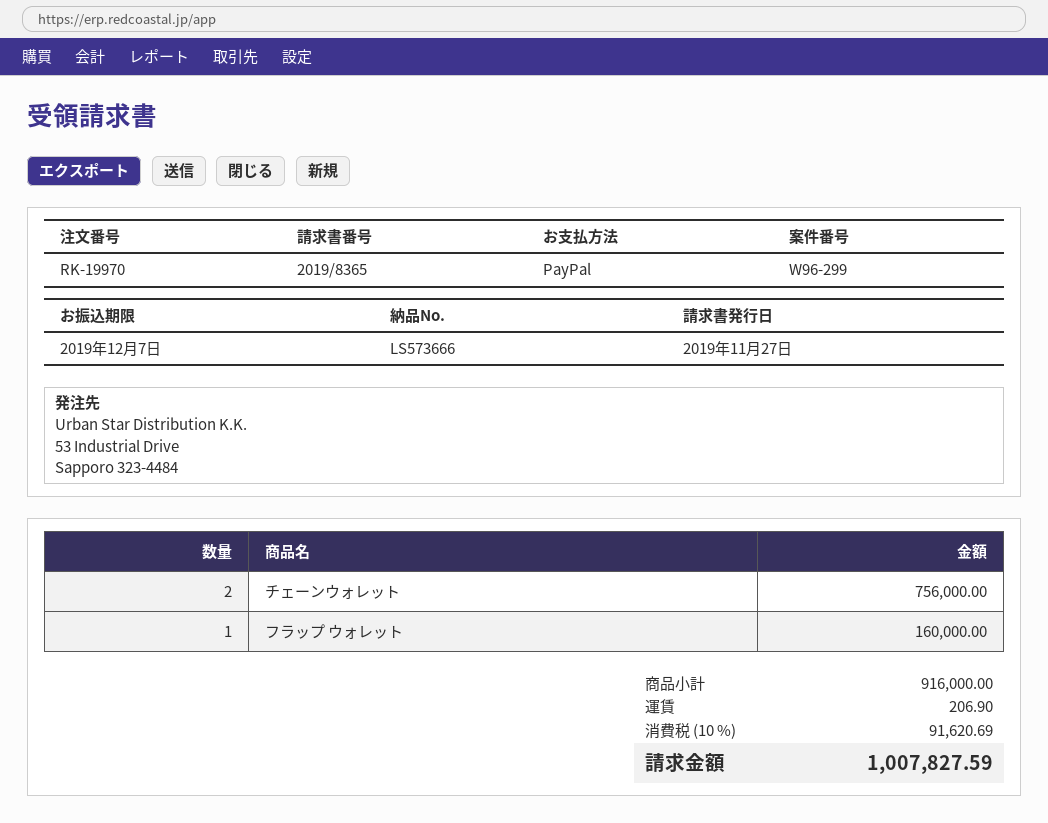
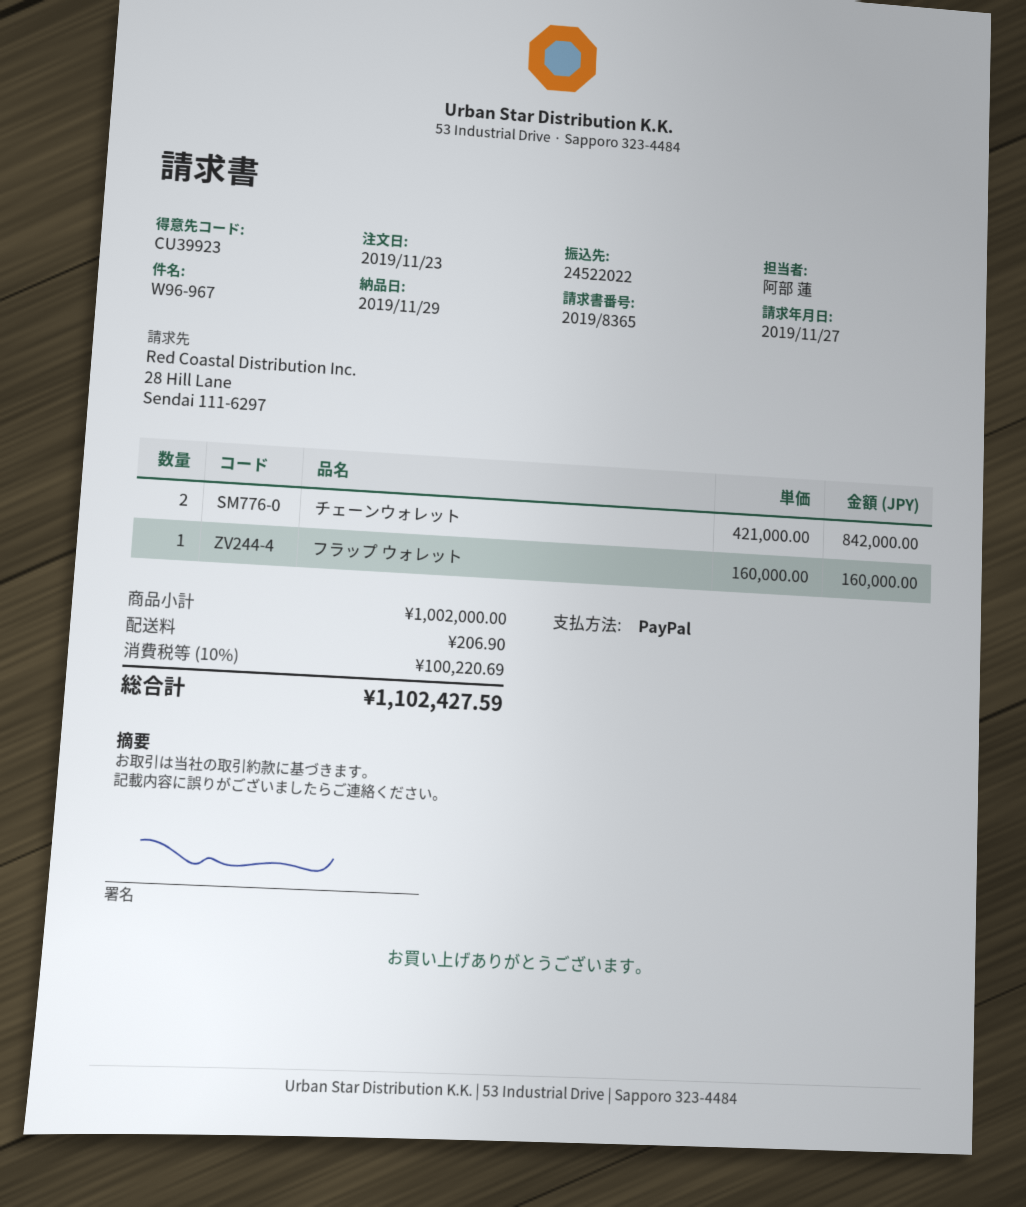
reference: W96-299 -> W96-967
チェーンウォレット: 2 for 756000.00 -> 2 for 842000.00
subtotal: 916000.00 -> 1002000.00
tax: 10% = 91620.69 -> 10% = 100220.69
total: 1007827.59 -> 1102427.59

